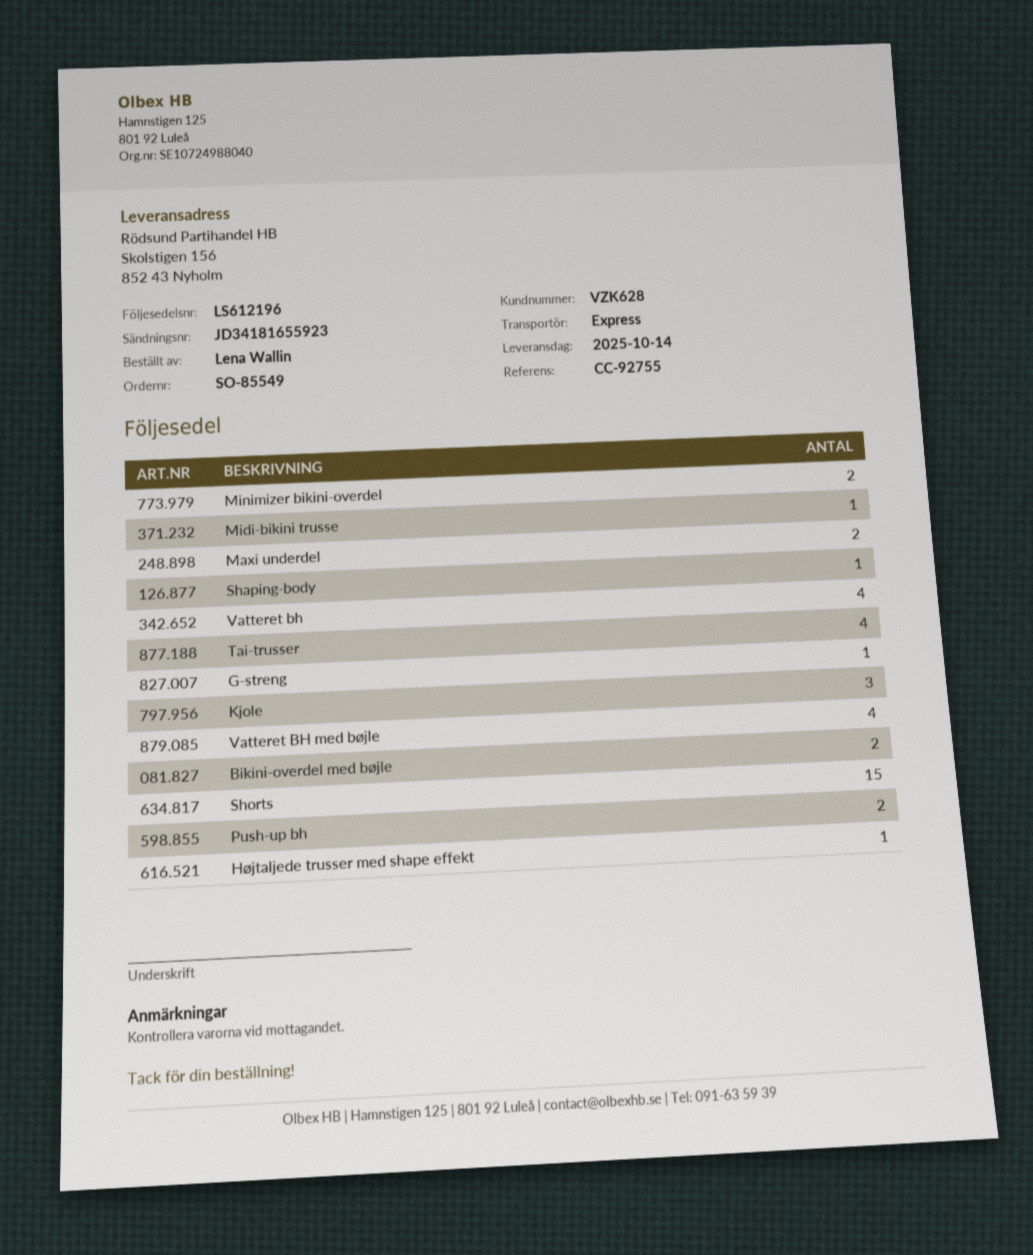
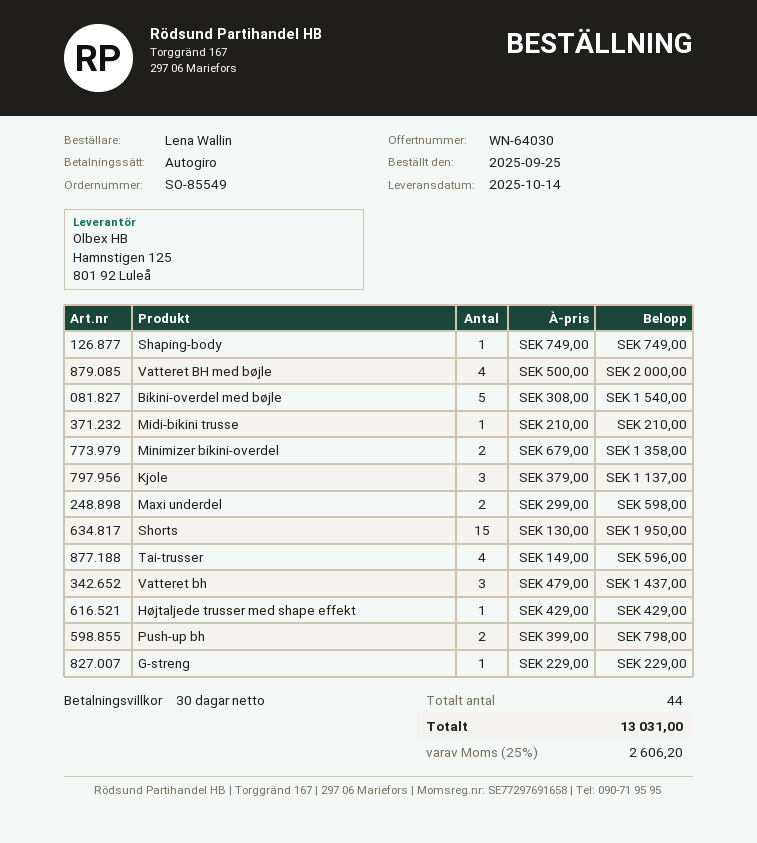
Vatteret bh: 4 -> 3
Bikini-overdel med bøjle: 2 -> 5

